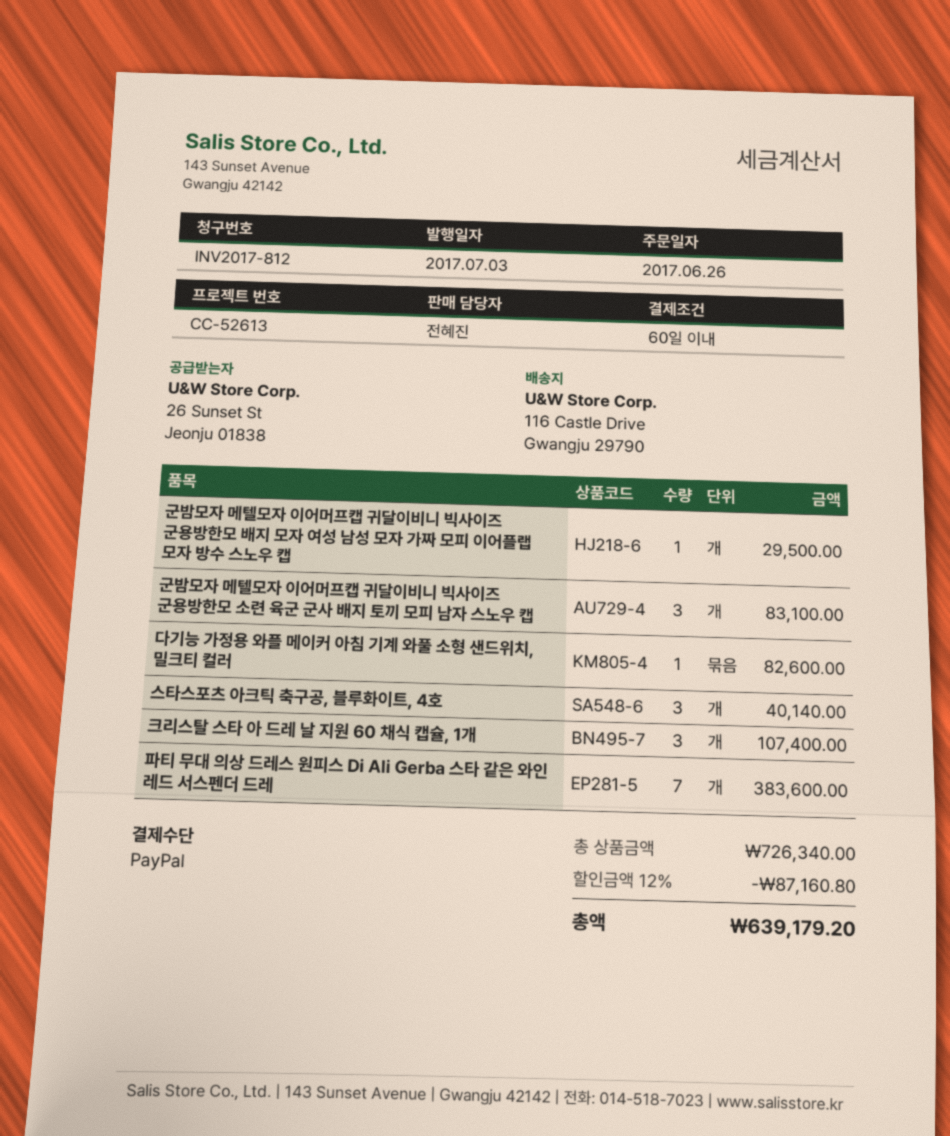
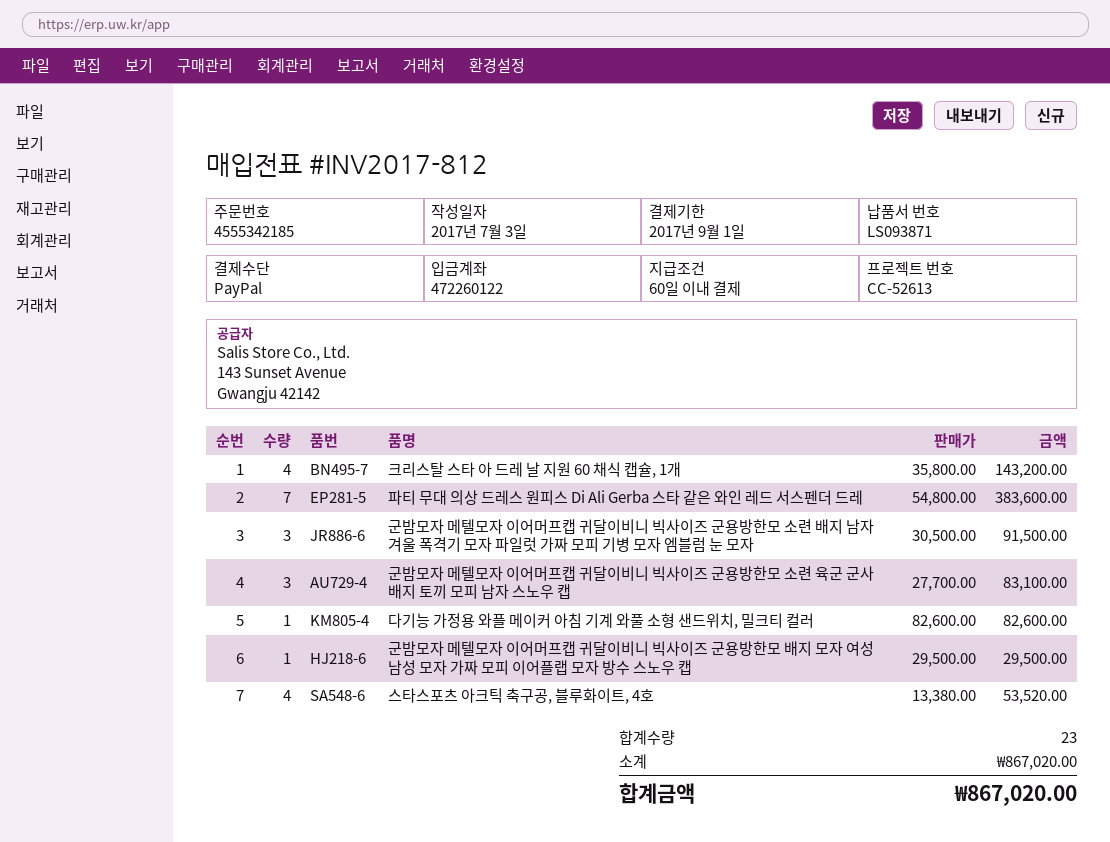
스타스포츠 아크틱 축구공, 블루화이트, 4호: 3 for 40140.00 -> 4 for 53520.00
크리스탈 스타 아 드레 날 지원 60 채식 캡슐, 1개: 3 for 107400.00 -> 4 for 143200.00
군밤모자 메텔모자 이어머프캡 귀달이비니 빅사이즈 군용방한모 소련 배지 남자 겨울 폭격기 모자 파일럿 가짜 모피 기병 모자 엠블럼 눈 모자: none -> 3 for 91500.00
subtotal: 726340.00 -> 867020.00
discount: 12% = 87160.80 -> none
total: 639179.20 -> 867020.00

